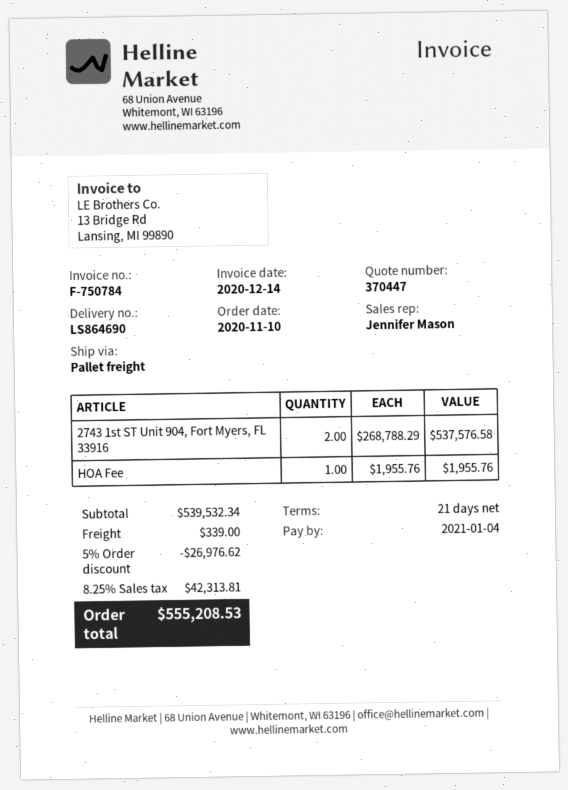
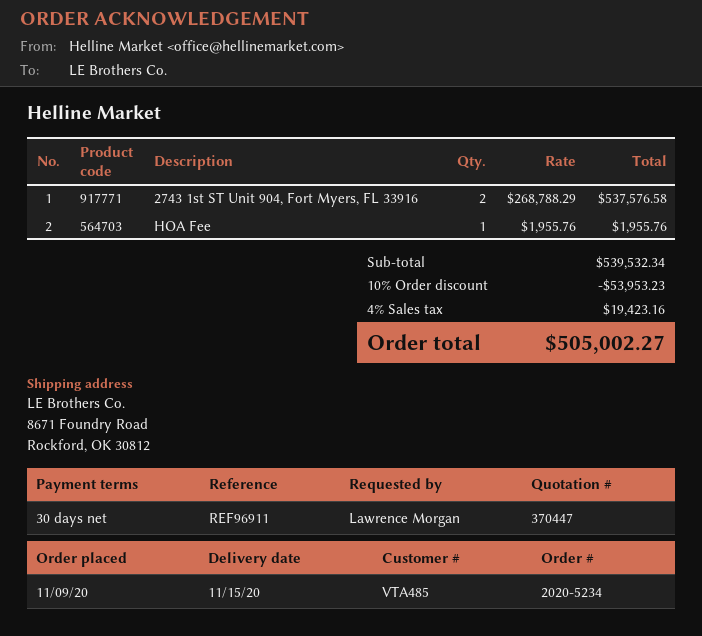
order date: 2020-11-10 -> 2020-11-09
payment terms: 21 days -> 30 days
discount: 5% = 26976.62 -> 10% = 53953.23
shipping: 339.00 -> none
tax: 8.25% = 42313.81 -> 4% = 19423.16
total: 555208.53 -> 505002.27

